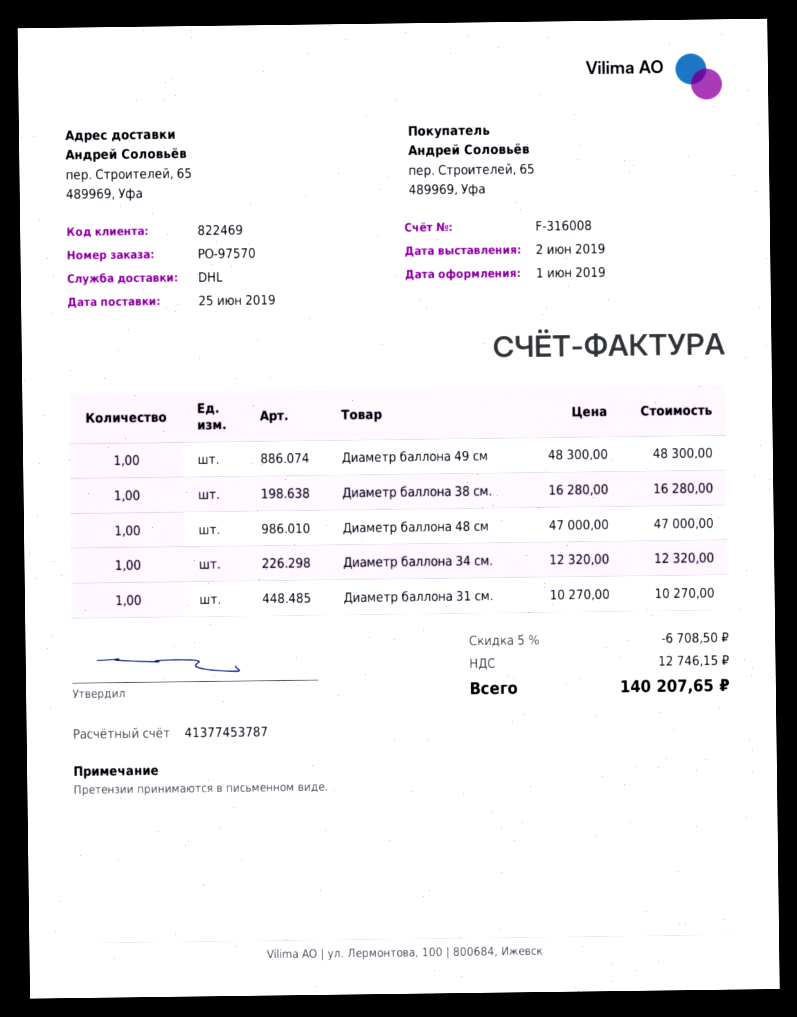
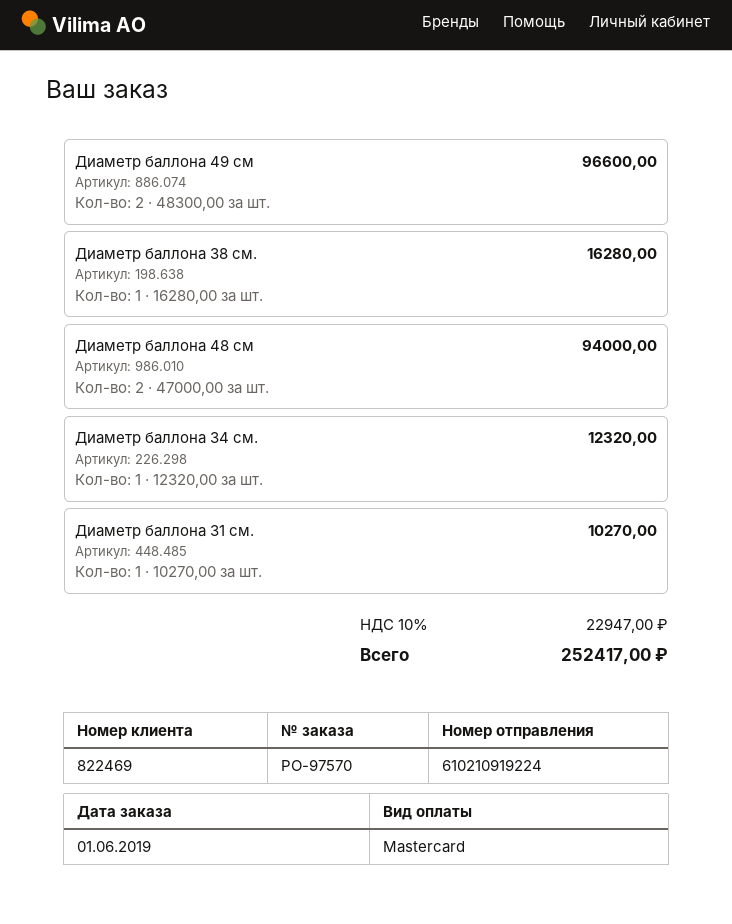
Диаметр баллона 49 см: 1 x 48300.00 = 48300.00 -> 2 x 48300.00 = 96600.00
Диаметр баллона 48 см: 1 x 47000.00 = 47000.00 -> 2 x 47000.00 = 94000.00
discount: 5% = 6708.50 -> none
tax: 12746.15 -> 22947.00
total: 140207.65 -> 252417.00

